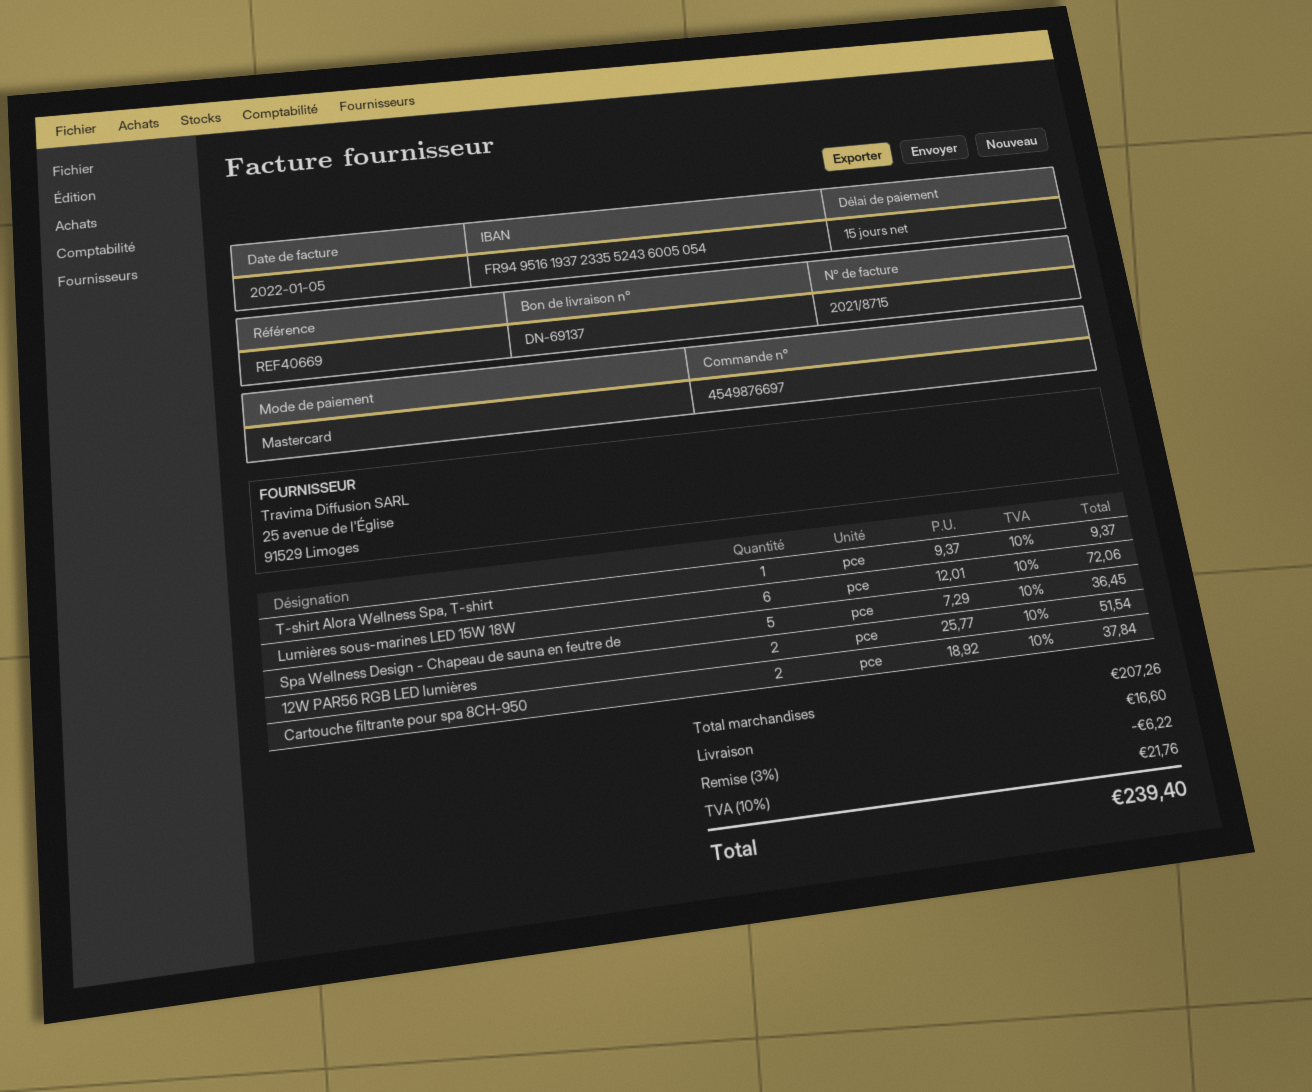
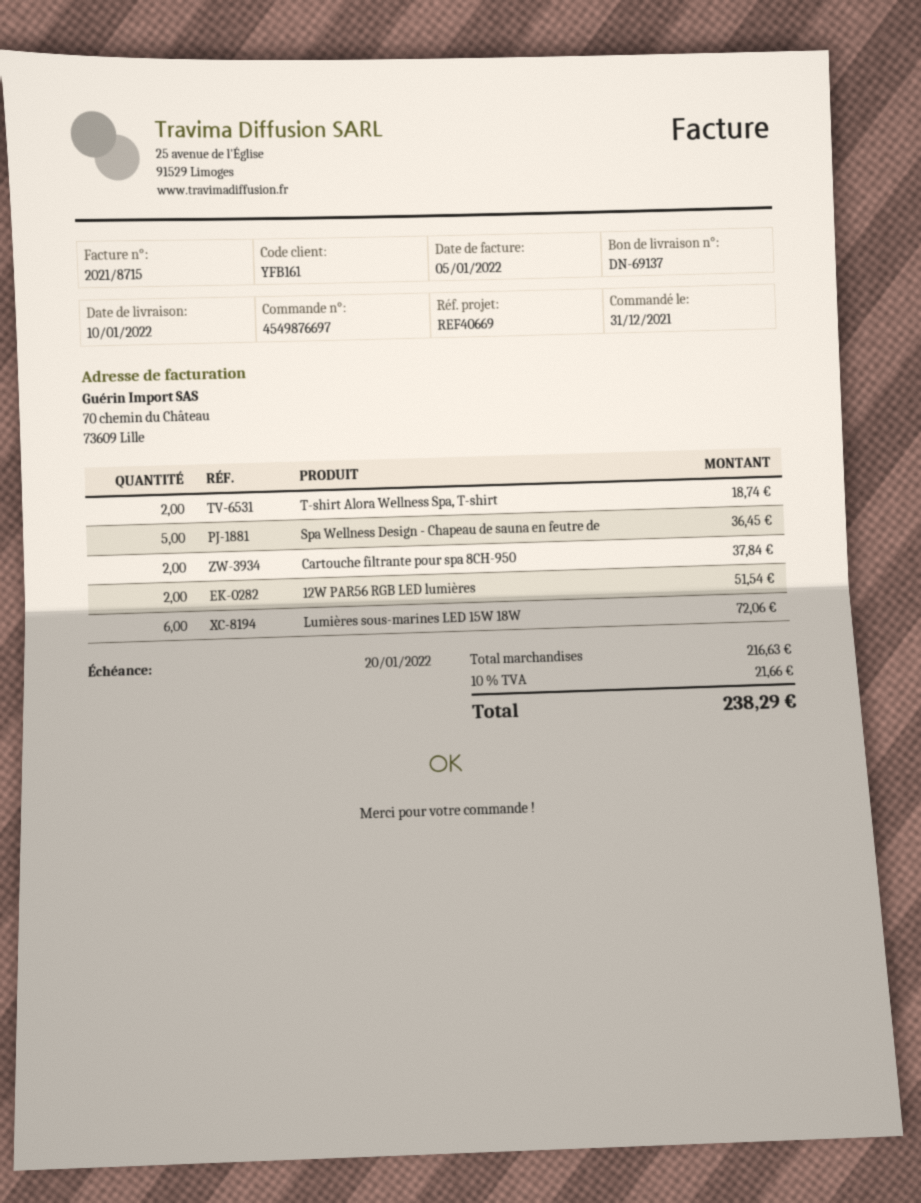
T-shirt Alora Wellness Spa, T-shirt: 1 for 9.37 -> 2 for 18.74
subtotal: 207.26 -> 216.63
discount: 3% = 6.22 -> none
shipping: 16.60 -> none
tax: 10% = 21.76 -> 10% = 21.66
total: 239.40 -> 238.29

